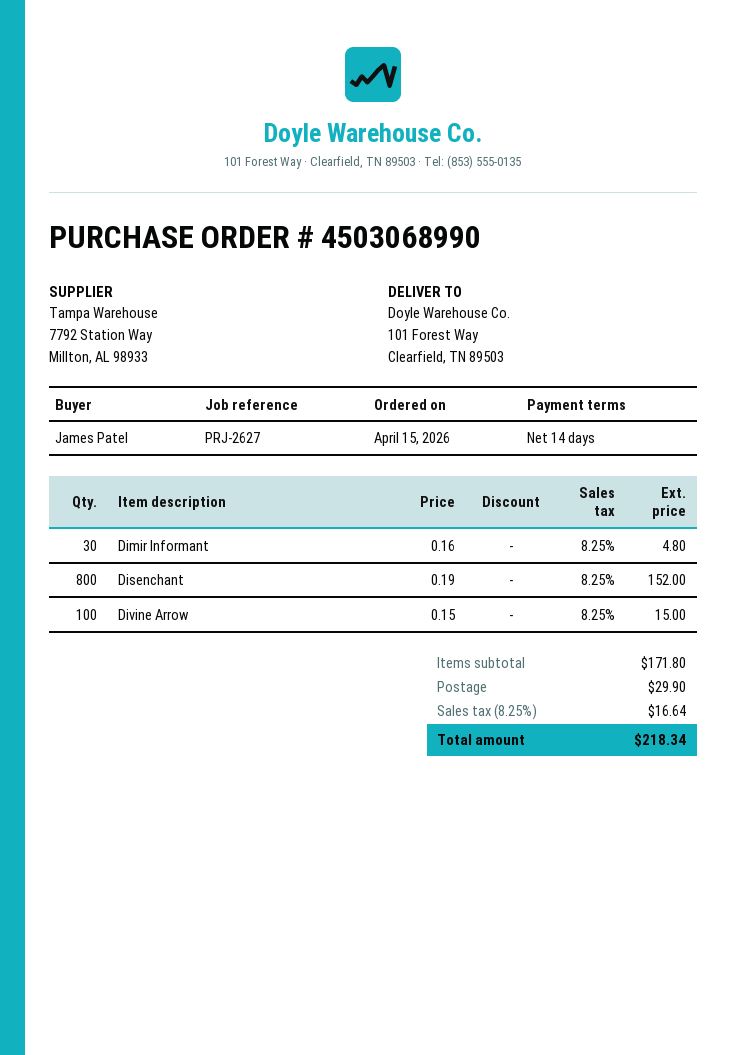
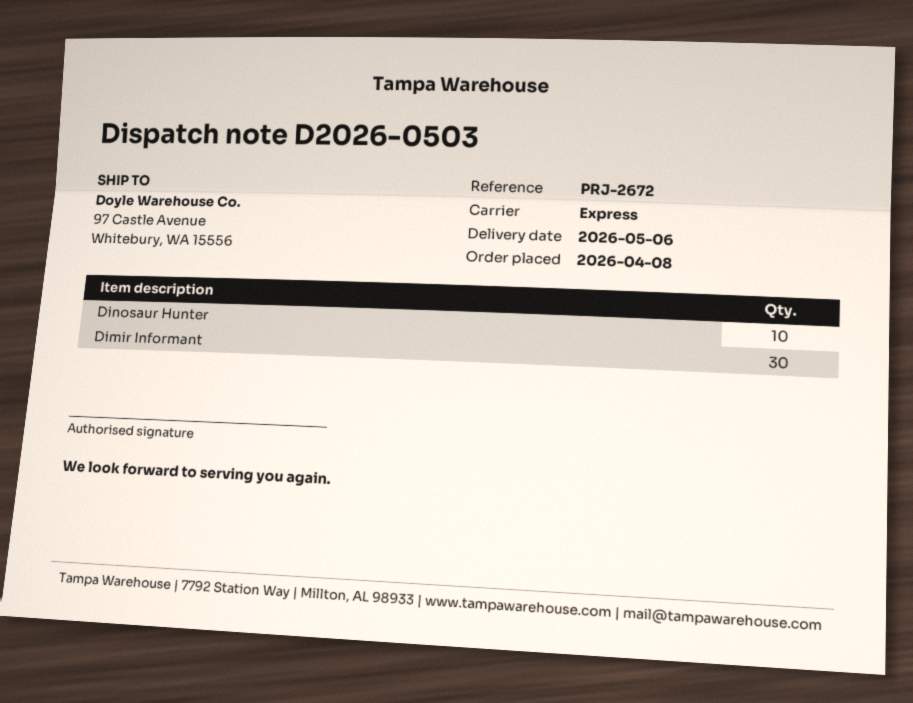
order date: 2026-04-15 -> 2026-04-08
reference: PRJ-2627 -> PRJ-2672
ship to: 101 Forest Way, Clearfield, TN 89503 -> 97 Castle Avenue, Whitebury, WA 15556
Disenchant: 800 -> none
Divine Arrow: 100 -> none
Dinosaur Hunter: none -> 10

